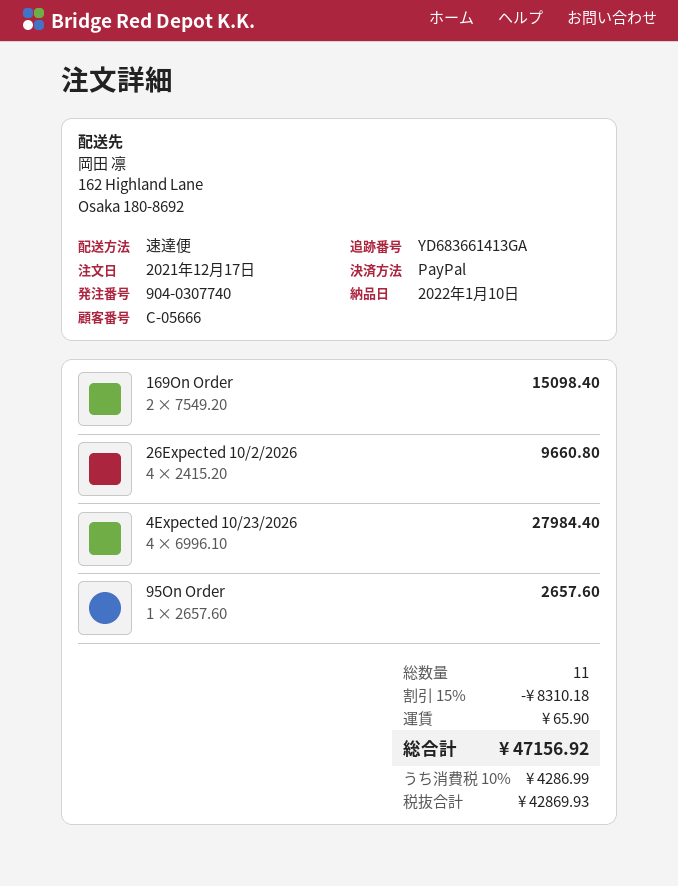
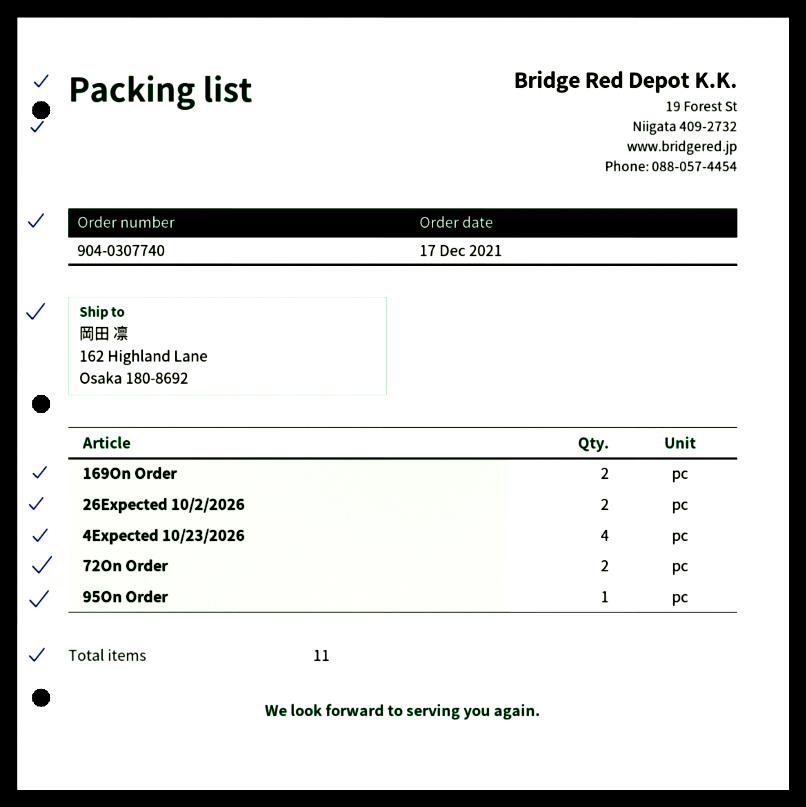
26Expected 10/2/2026: 4 -> 2
72On Order: none -> 2

